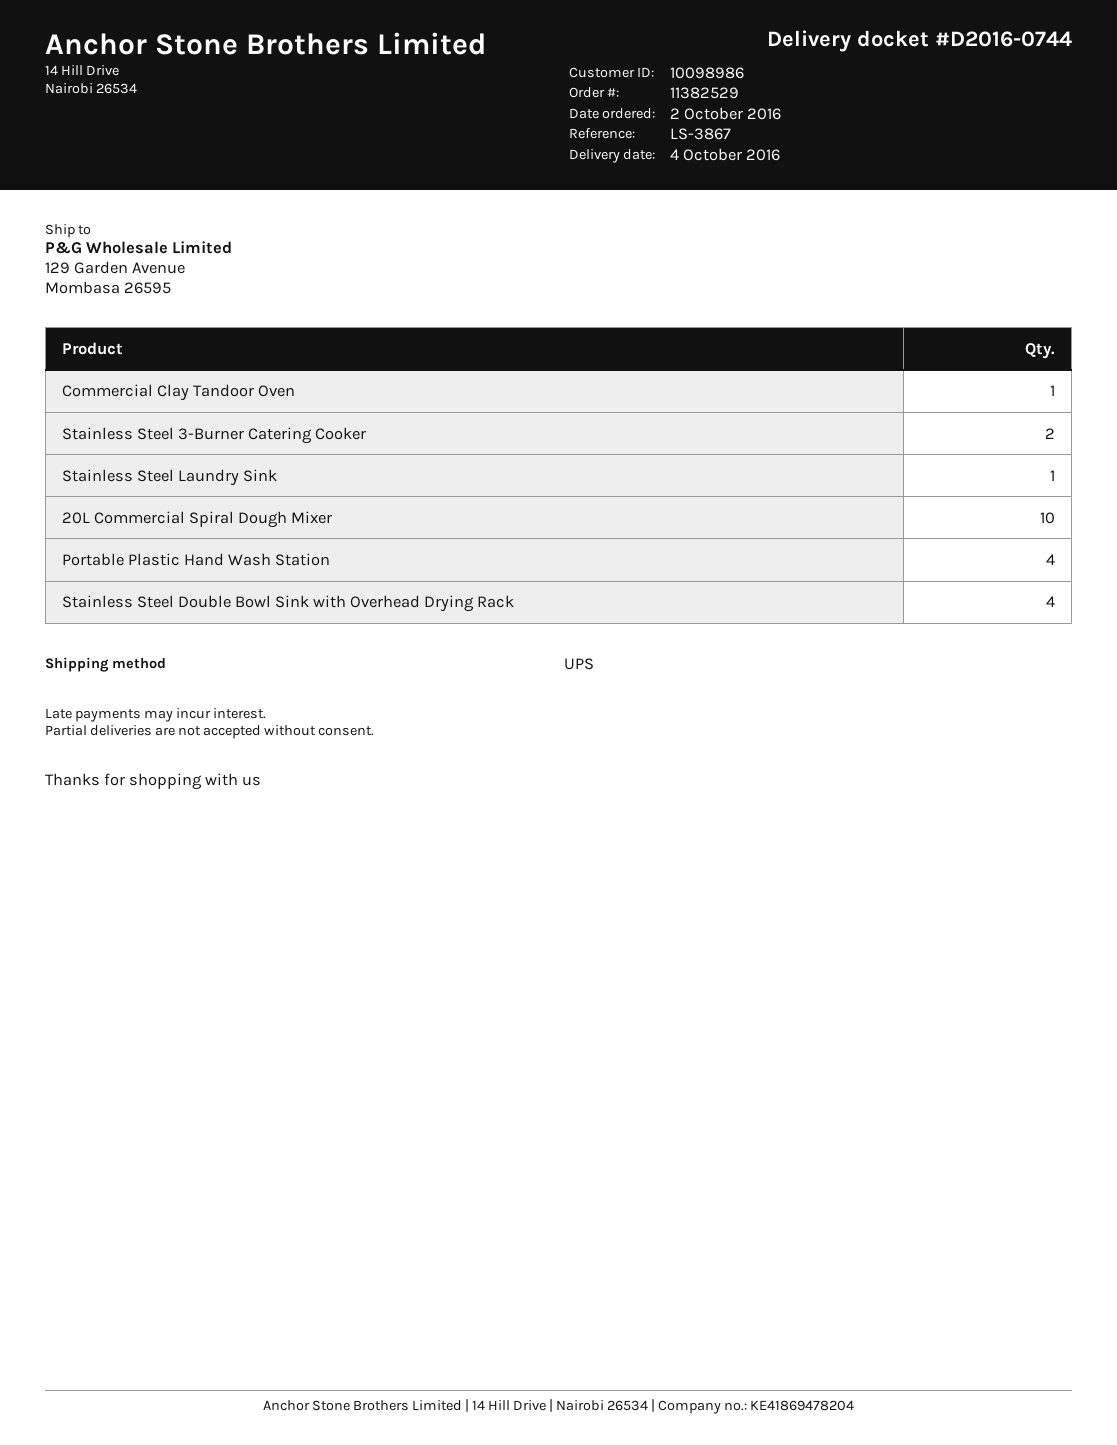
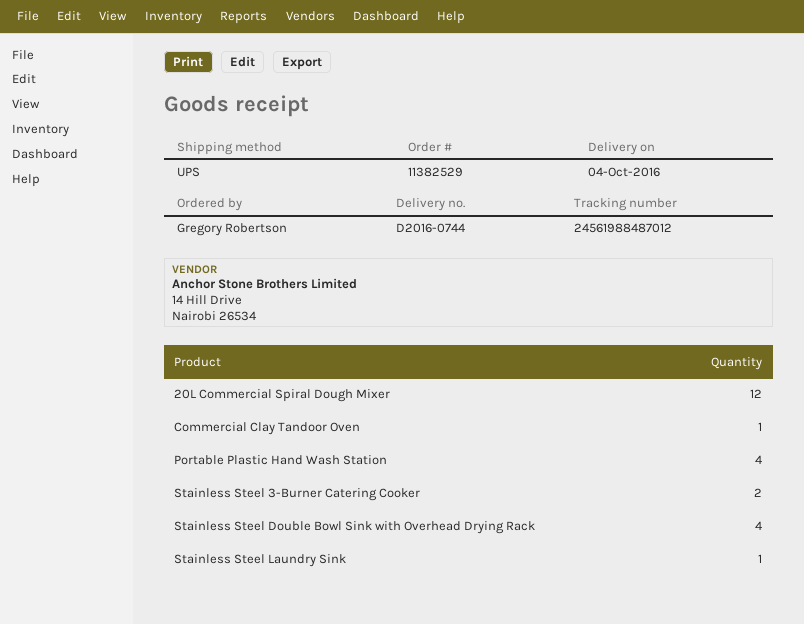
20L Commercial Spiral Dough Mixer: 10 -> 12

